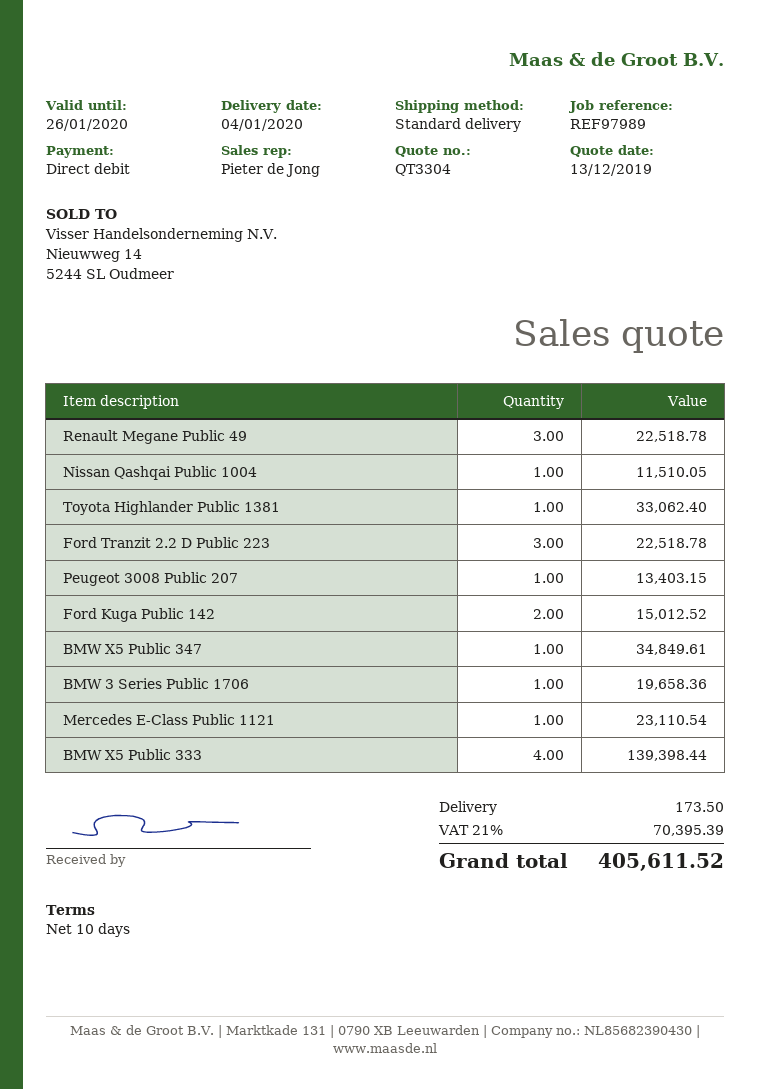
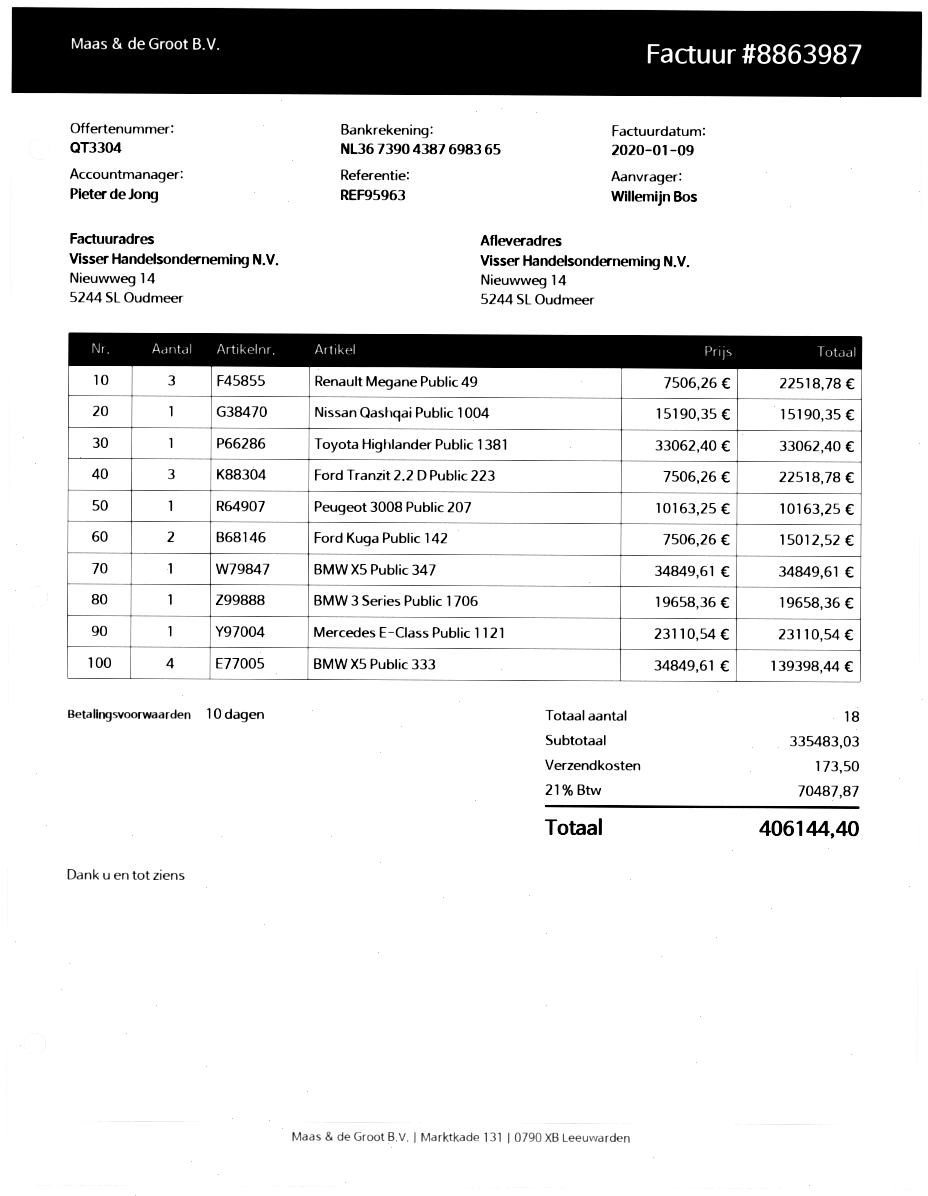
reference: REF97989 -> REF95963
Nissan Qashqai Public 1004: 1 for 11510.05 -> 1 for 15190.35
Peugeot 3008 Public 207: 1 for 13403.15 -> 1 for 10163.25
tax: 21% = 70395.39 -> 21% = 70487.87
total: 405611.52 -> 406144.40

